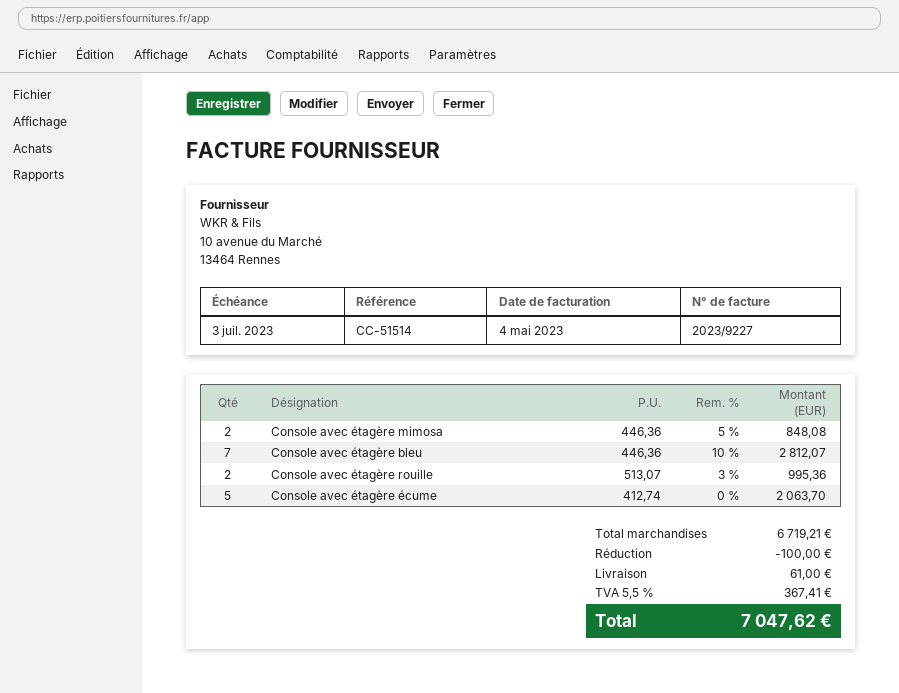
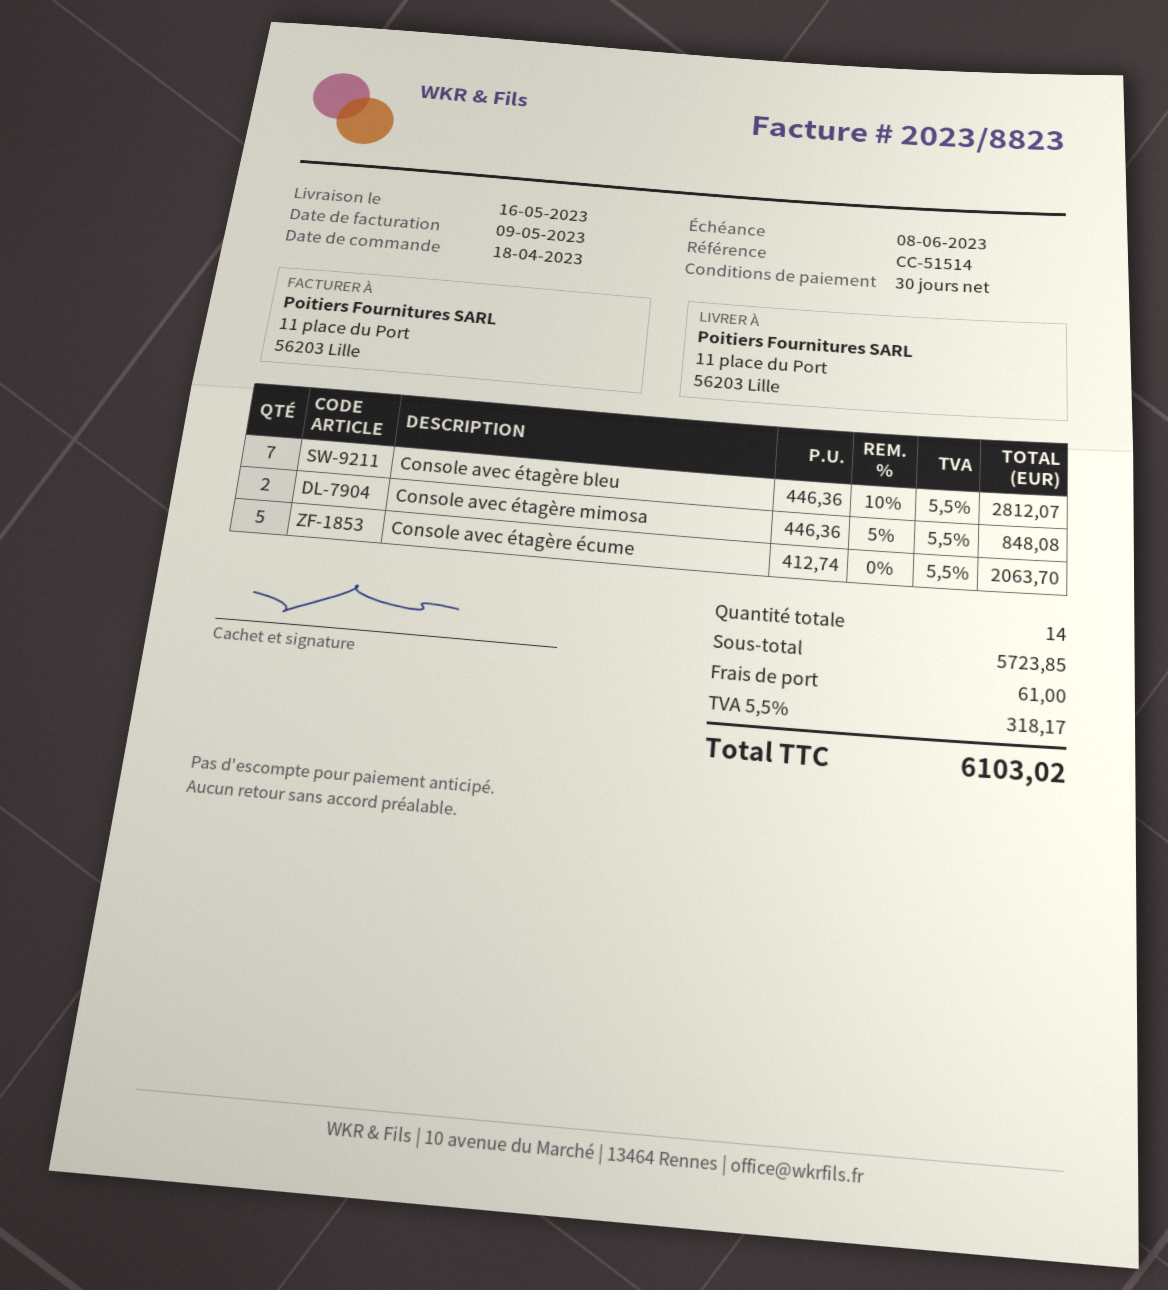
invoice number: 2023/9227 -> 2023/8823
invoice date: 2023-05-04 -> 2023-05-09
due date: 2023-07-03 -> 2023-06-08
Console avec étagère rouille: 2 x 513.07 - 3% = 995.36 -> none
subtotal: 6719.21 -> 5723.85
discount: 100.00 -> none
tax: 5.5% = 367.41 -> 5.5% = 318.17
total: 7047.62 -> 6103.02

